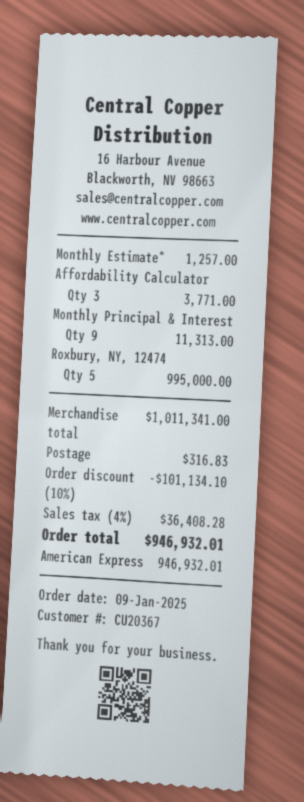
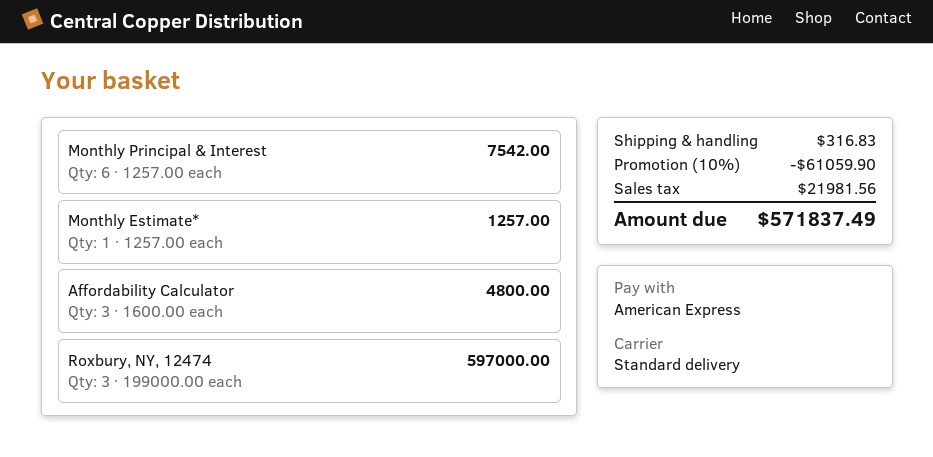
Affordability Calculator: 3 for 3771.00 -> 3 for 4800.00
Monthly Principal & Interest: 9 for 11313.00 -> 6 for 7542.00
Roxbury, NY, 12474: 5 for 995000.00 -> 3 for 597000.00
discount: 10% = 101134.10 -> 10% = 61059.90
tax: 36408.28 -> 21981.56
total: 946932.01 -> 571837.49

